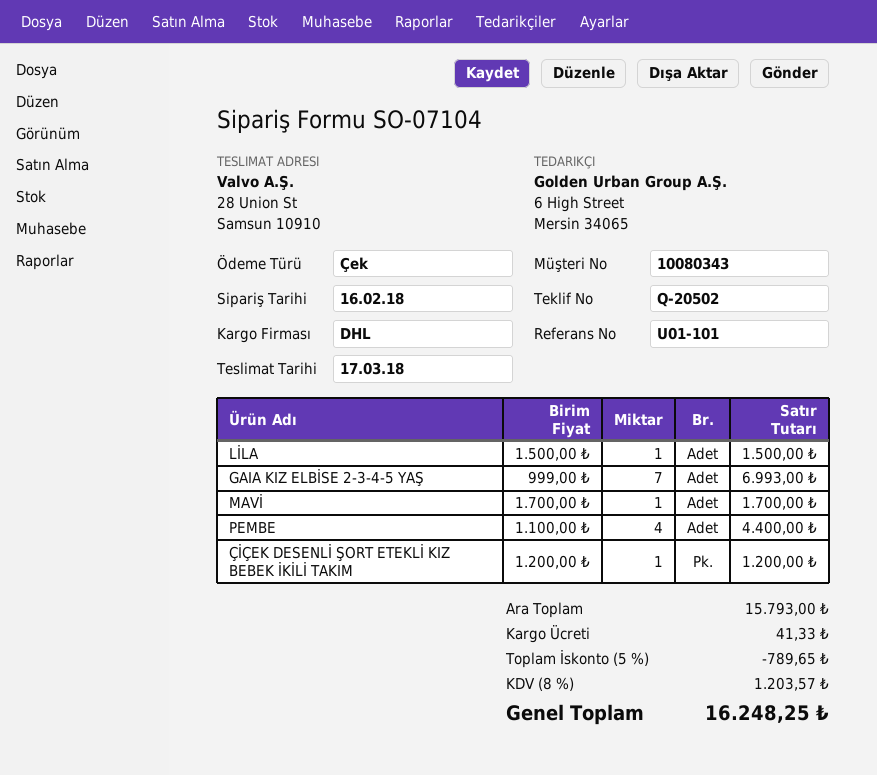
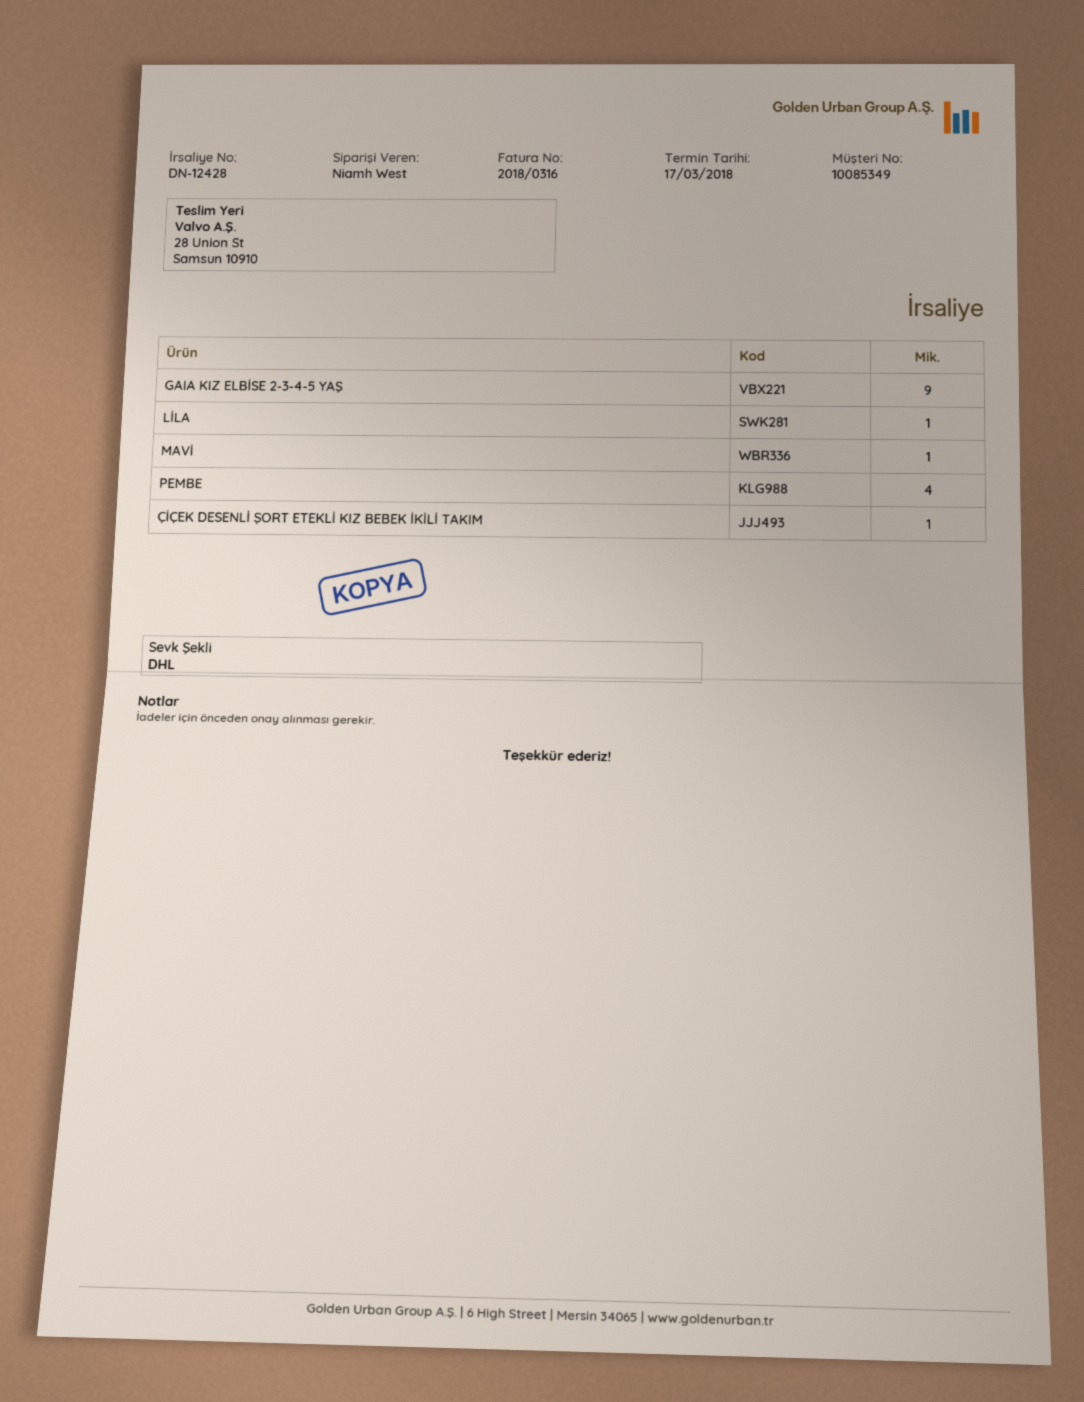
customer number: 10080343 -> 10085349
GAIA KIZ ELBİSE 2-3-4-5 YAŞ: 7 -> 9

